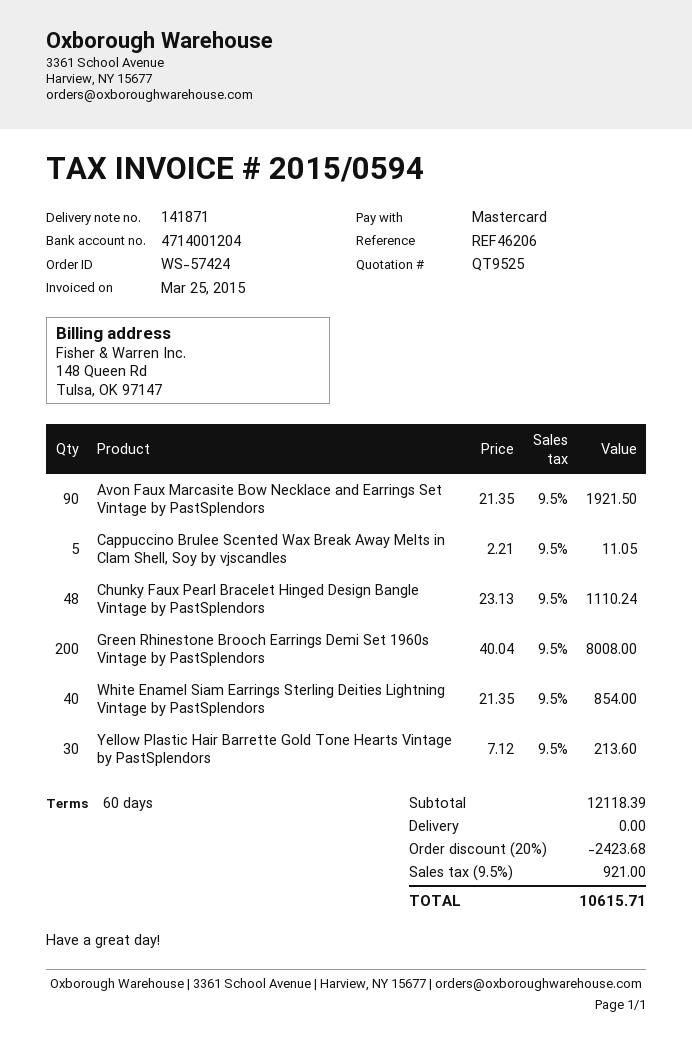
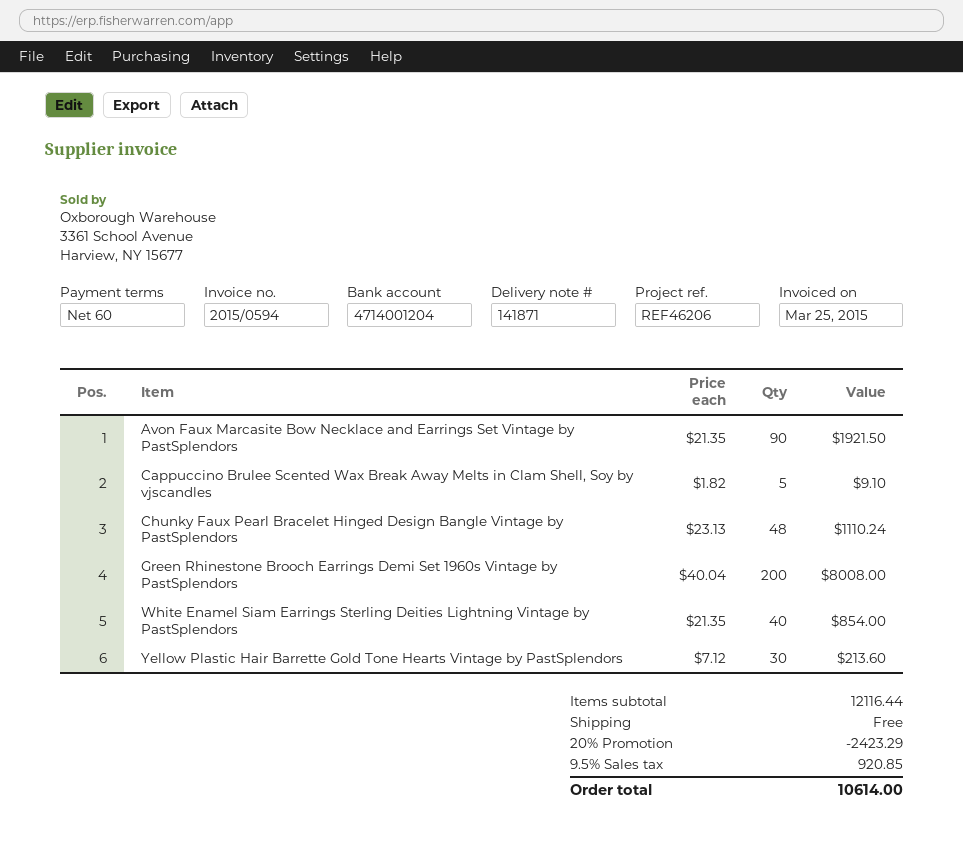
Cappuccino Brulee Scented Wax Break Away Melts in Clam Shell, Soy by vjscandles: 5 x 2.21 = 11.05 -> 5 x 1.82 = 9.10
subtotal: 12118.39 -> 12116.44
discount: 20% = 2423.68 -> 20% = 2423.29
tax: 9.5% = 921.00 -> 9.5% = 920.85
total: 10615.71 -> 10614.00

